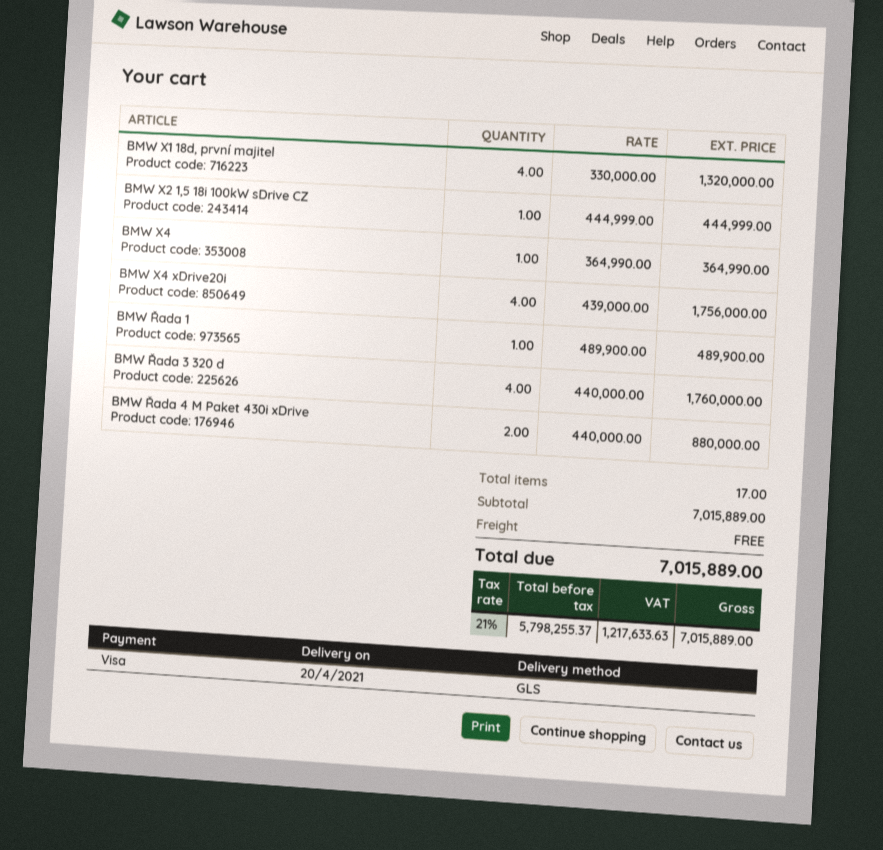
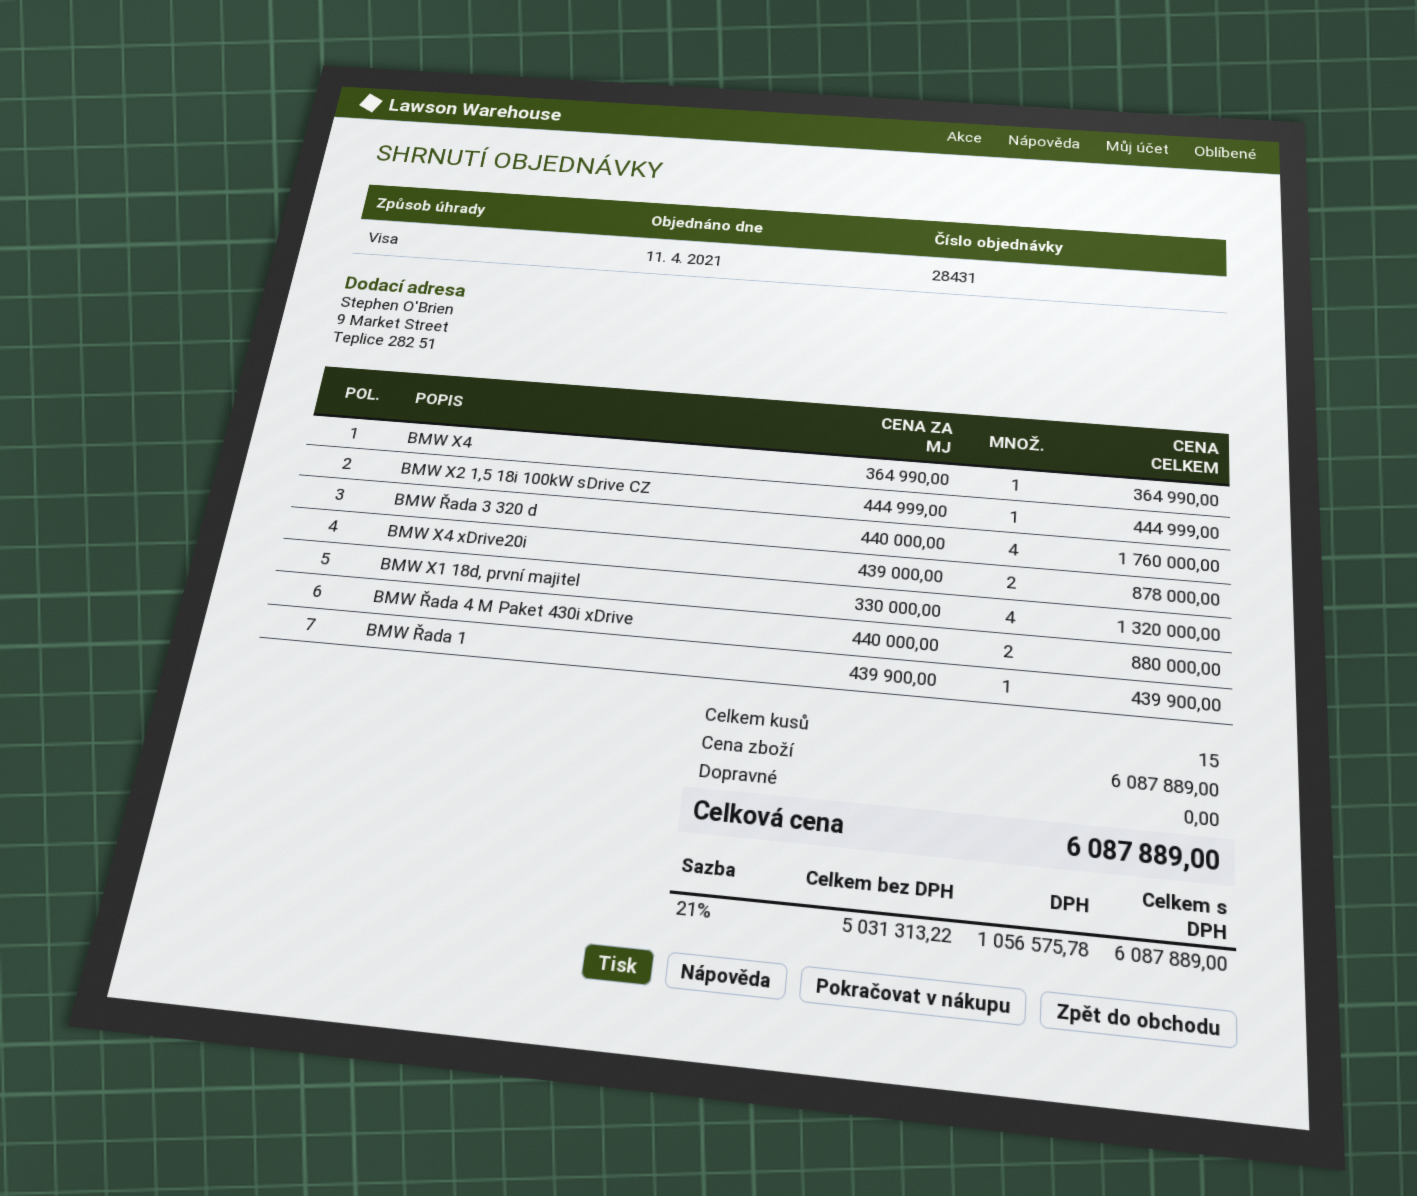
BMW X4 xDrive20i: 4 x 439000.00 = 1756000.00 -> 2 x 439000.00 = 878000.00
BMW Řada 1: 1 x 489900.00 = 489900.00 -> 1 x 439900.00 = 439900.00
total quantity: 17 -> 15
subtotal: 7015889.00 -> 6087889.00
net: 5798255.37 -> 5031313.22
tax: 21% = 1217633.63 -> 21% = 1056575.78
total: 7015889.00 -> 6087889.00

